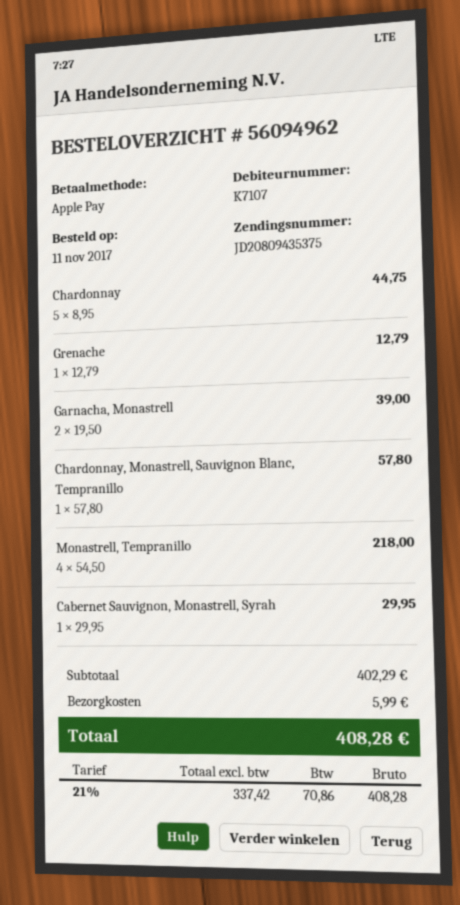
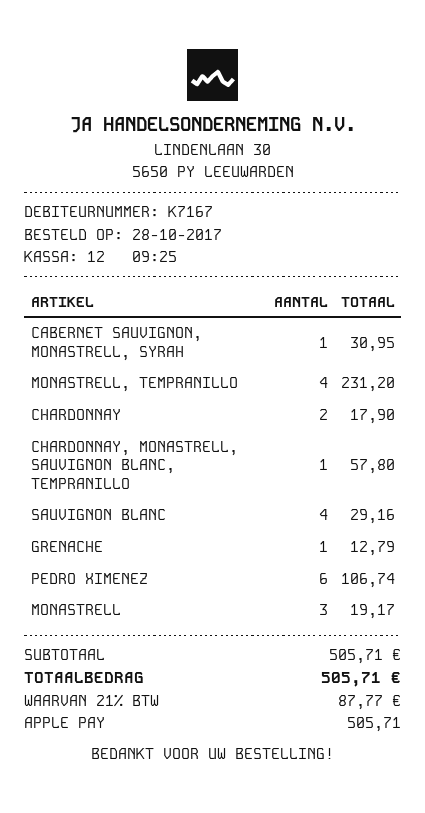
order date: 2017-11-11 -> 2017-10-28
customer number: K7107 -> K7167
Chardonnay: 5 for 44.75 -> 2 for 17.90
Garnacha, Monastrell: 2 for 39.00 -> none
Monastrell, Tempranillo: 4 for 218.00 -> 4 for 231.20
Cabernet Sauvignon, Monastrell, Syrah: 1 for 29.95 -> 1 for 30.95
SAUVIGNON BLANC: none -> 4 for 29.16
PEDRO XIMENEZ: none -> 6 for 106.74
MONASTRELL: none -> 3 for 19.17
subtotal: 402.29 -> 505.71
shipping: 5.99 -> none
tax: 21% = 70.86 -> 21% = 87.77
total: 408.28 -> 505.71

